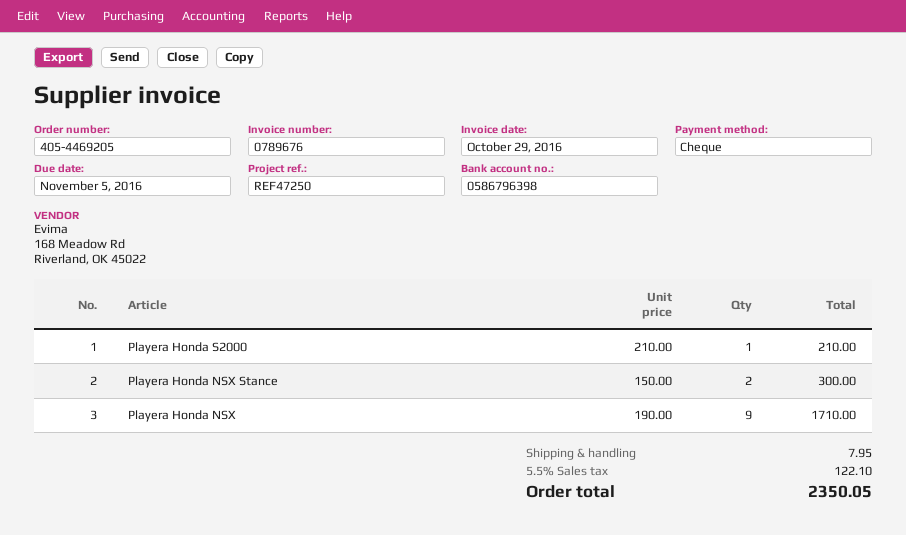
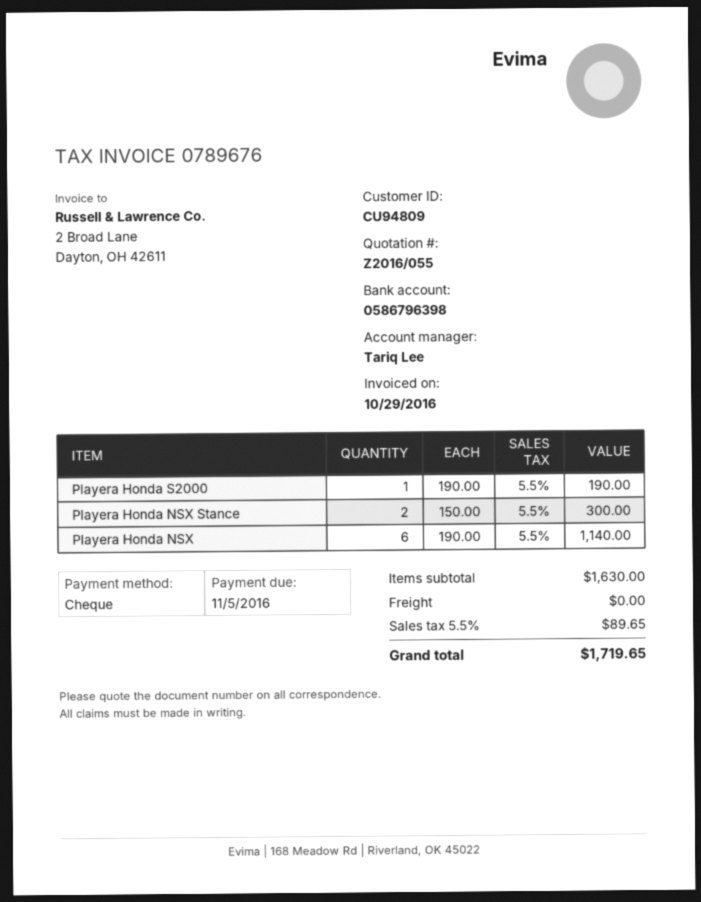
Playera Honda S2000: 1 x 210.00 = 210.00 -> 1 x 190.00 = 190.00
Playera Honda NSX: 9 x 190.00 = 1710.00 -> 6 x 190.00 = 1140.00
shipping: 7.95 -> 0.00
tax: 5.5% = 122.10 -> 5.5% = 89.65
total: 2350.05 -> 1719.65

